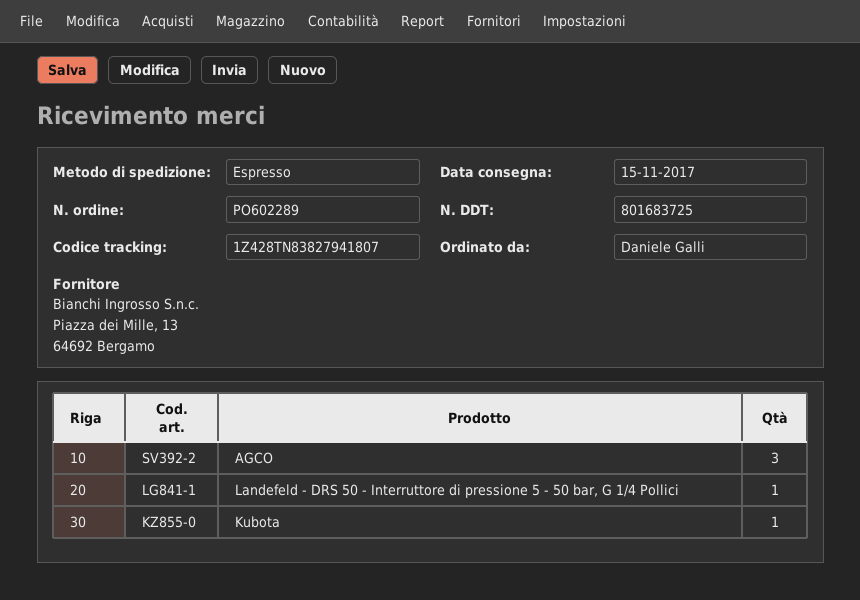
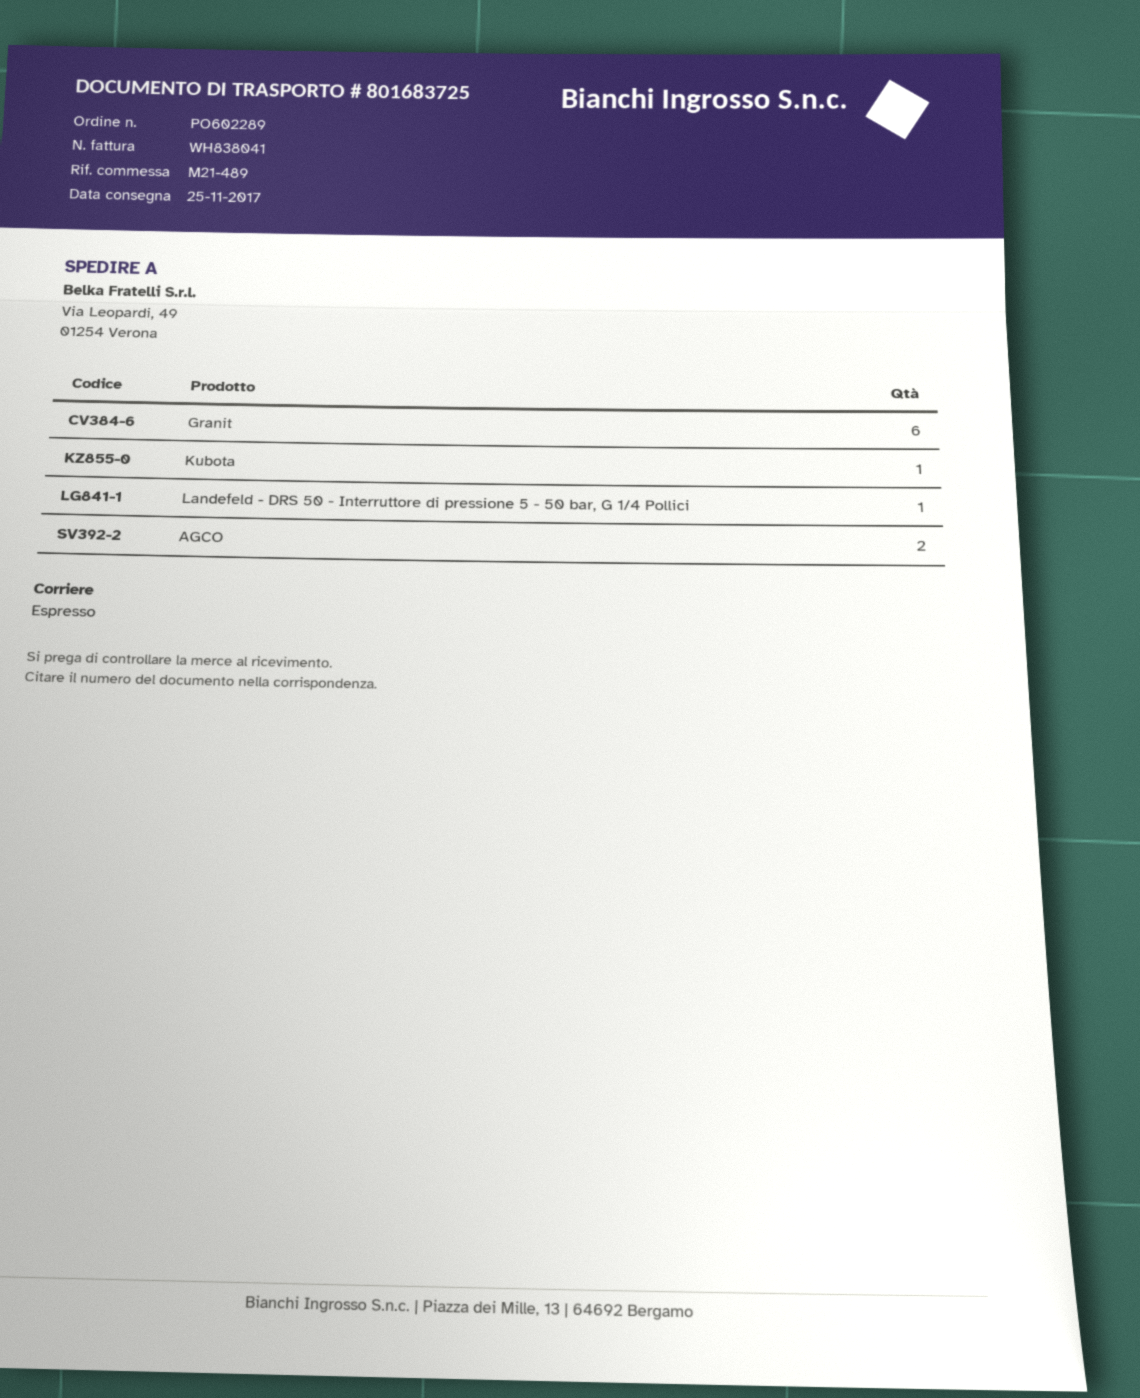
delivery date: 2017-11-15 -> 2017-11-25
AGCO: 3 -> 2
Granit: none -> 6

